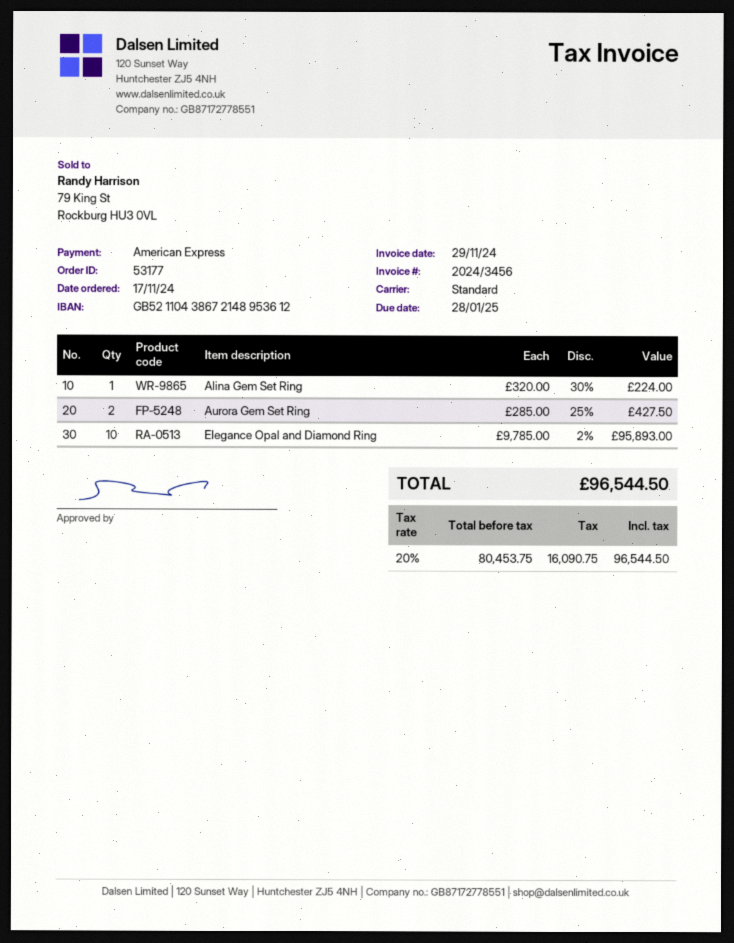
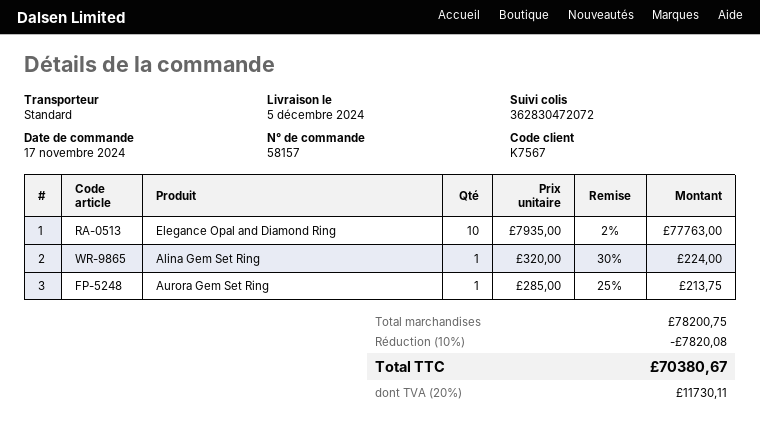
order number: 53177 -> 58157
Aurora Gem Set Ring: 2 x 285.00 - 25% = 427.50 -> 1 x 285.00 - 25% = 213.75
Elegance Opal and Diamond Ring: 10 x 9785.00 - 2% = 95893.00 -> 10 x 7935.00 - 2% = 77763.00
discount: none -> 10% = 7820.08
tax: 20% = 16090.75 -> 20% = 11730.11
total: 96544.50 -> 70380.67

